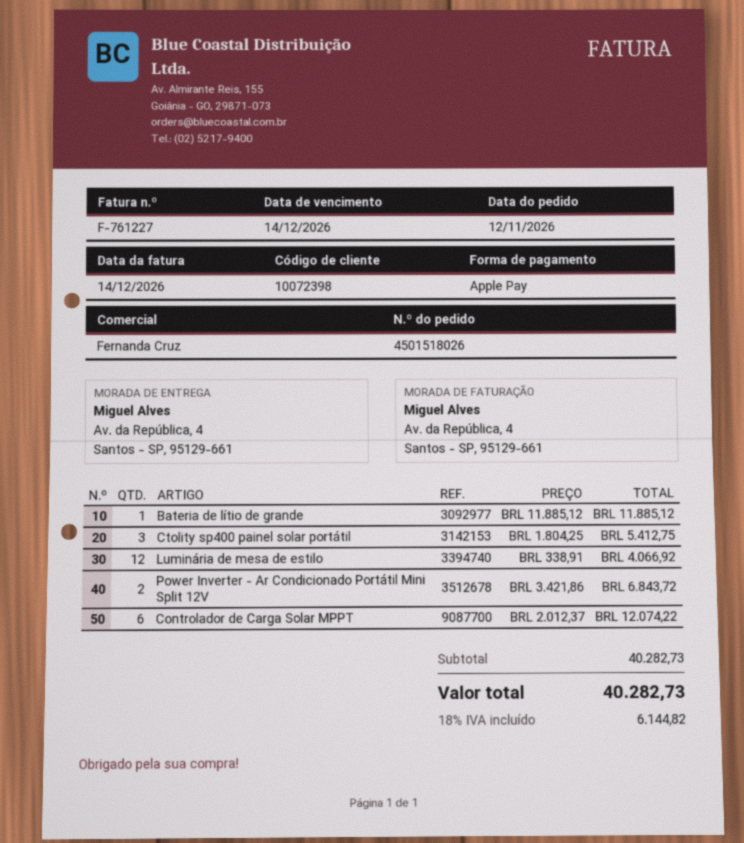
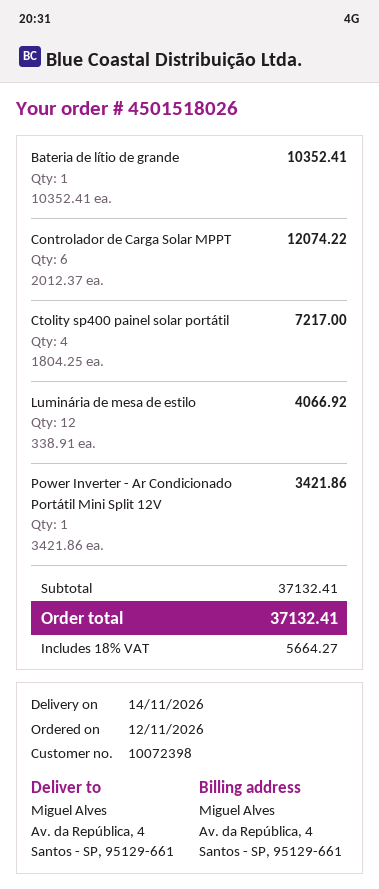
Bateria de lítio de grande: 1 x 11885.12 = 11885.12 -> 1 x 10352.41 = 10352.41
Ctolity sp400 painel solar portátil: 3 x 1804.25 = 5412.75 -> 4 x 1804.25 = 7217.00
Power Inverter - Ar Condicionado Portátil Mini Split 12V: 2 x 3421.86 = 6843.72 -> 1 x 3421.86 = 3421.86
subtotal: 40282.73 -> 37132.41
tax: 18% = 6144.82 -> 18% = 5664.27
total: 40282.73 -> 37132.41

